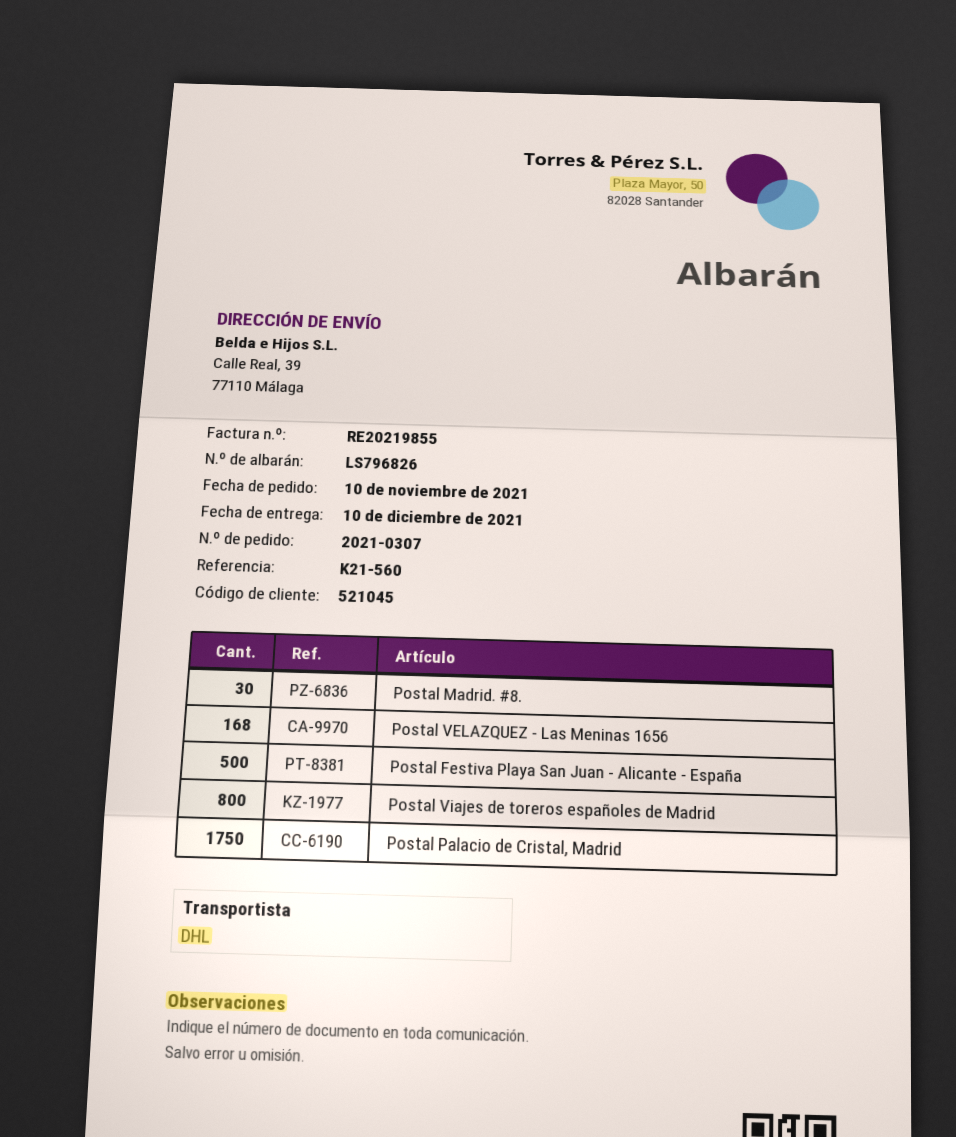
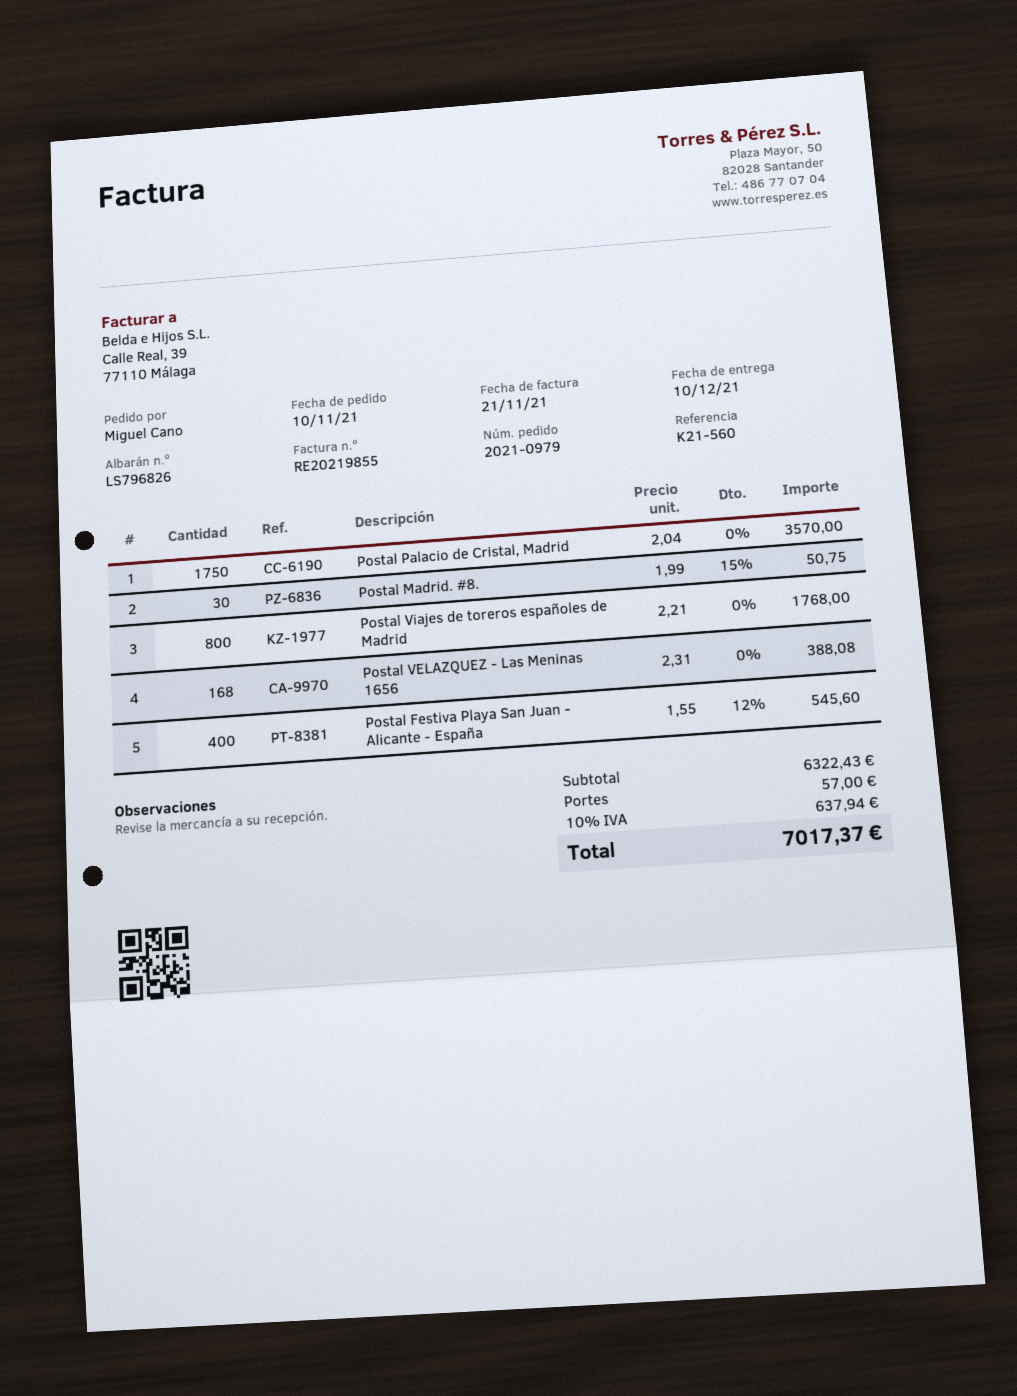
order number: 2021-0307 -> 2021-0979
Postal Festiva Playa San Juan - Alicante - España: 500 -> 400

